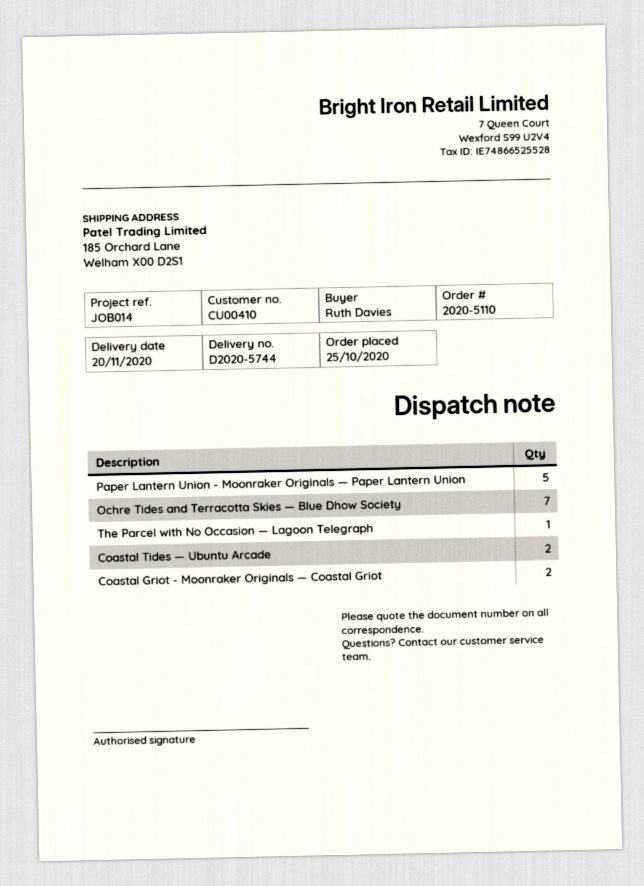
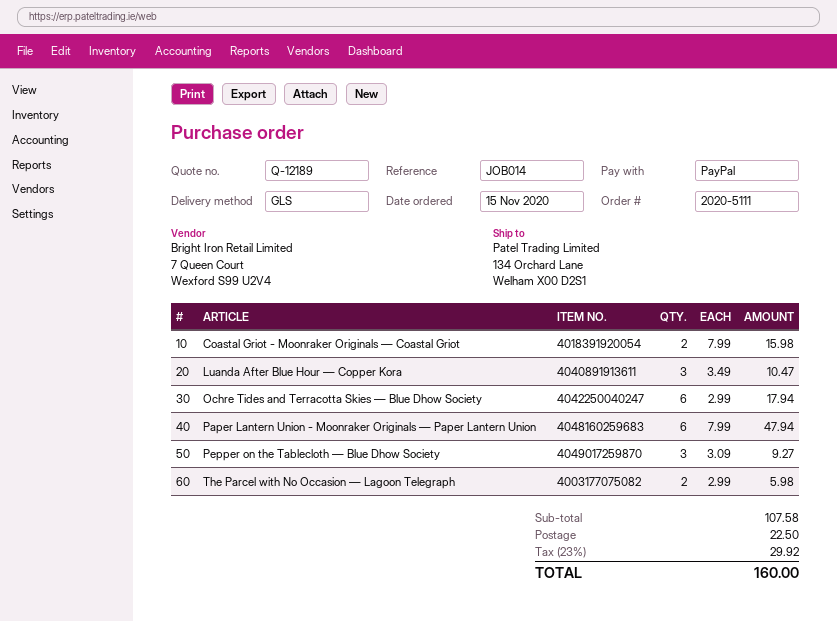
order number: 2020-5110 -> 2020-5111
order date: 2020-10-25 -> 2020-11-15
ship to: 185 Orchard Lane, Welham X00 D2S1 -> 134 Orchard Lane, Welham X00 D2S1
Paper Lantern Union - Moonraker Originals — Paper Lantern Union: 5 -> 6
Ochre Tides and Terracotta Skies — Blue Dhow Society: 7 -> 6
The Parcel with No Occasion — Lagoon Telegraph: 1 -> 2
Coastal Tides — Ubuntu Arcade: 2 -> none
Luanda After Blue Hour — Copper Kora: none -> 3
Pepper on the Tablecloth — Blue Dhow Society: none -> 3

